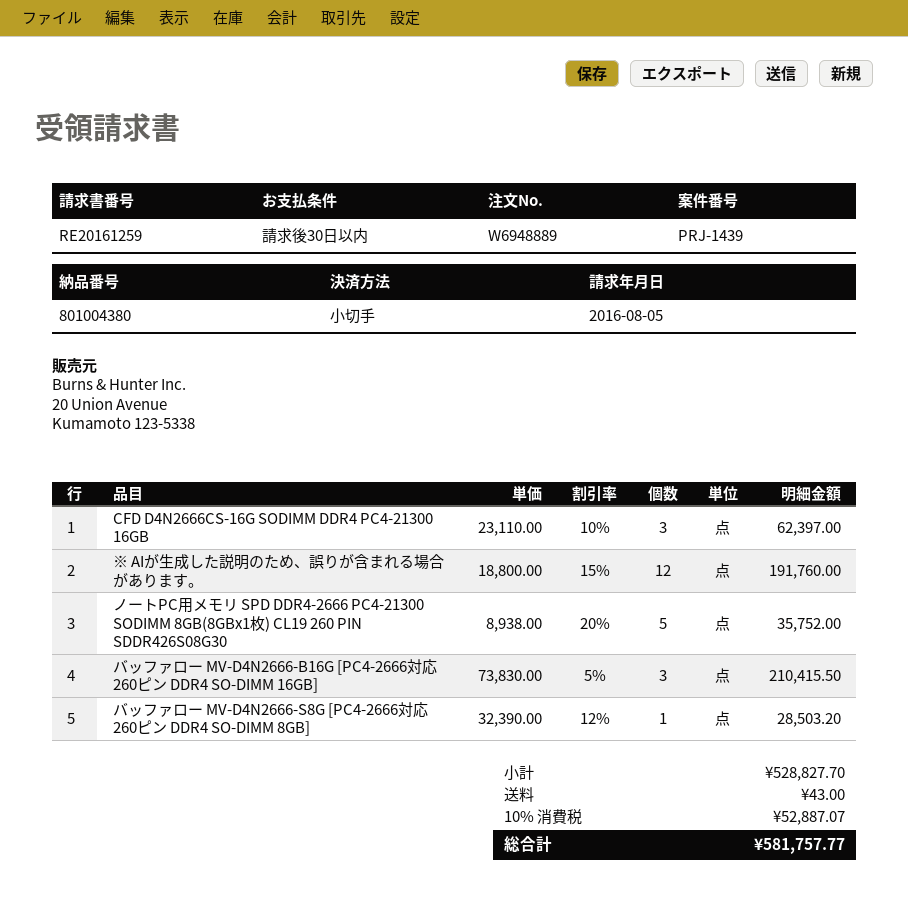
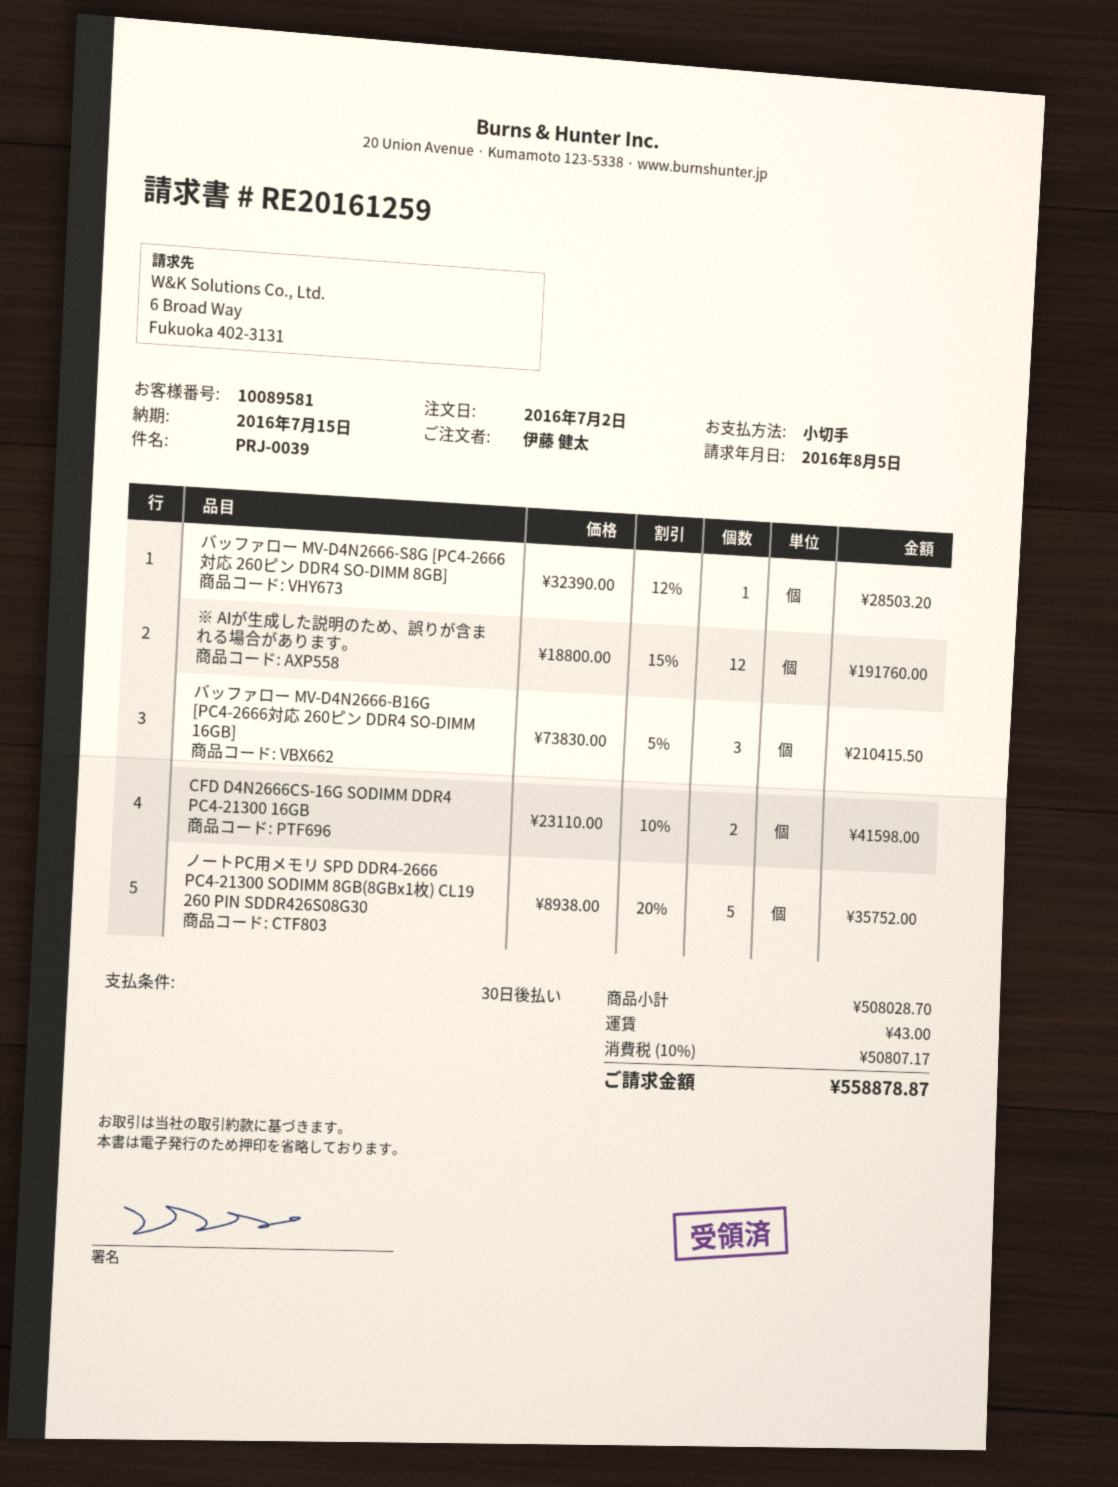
reference: PRJ-1439 -> PRJ-0039
CFD D4N2666CS-16G SODIMM DDR4 PC4-21300 16GB: 3 x 23110.00 - 10% = 62397.00 -> 2 x 23110.00 - 10% = 41598.00
subtotal: 528827.70 -> 508028.70
tax: 10% = 52887.07 -> 10% = 50807.17
total: 581757.77 -> 558878.87

